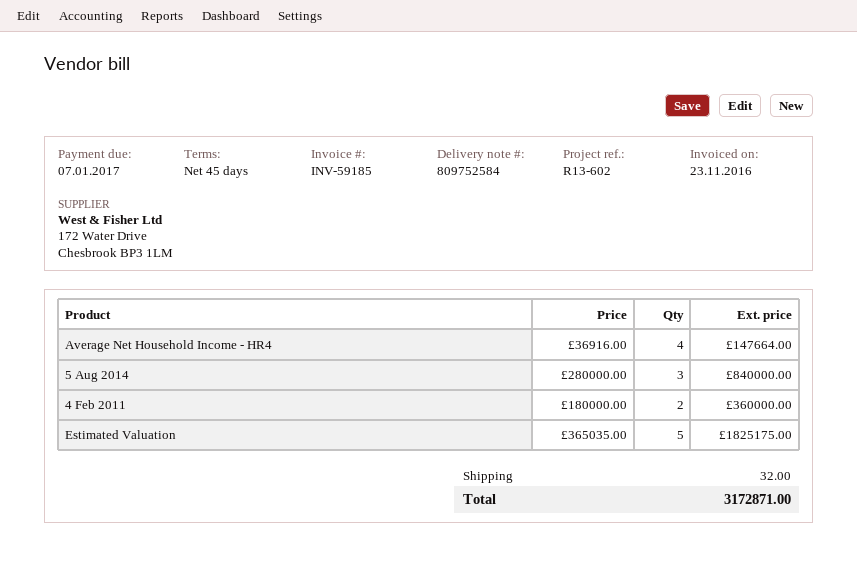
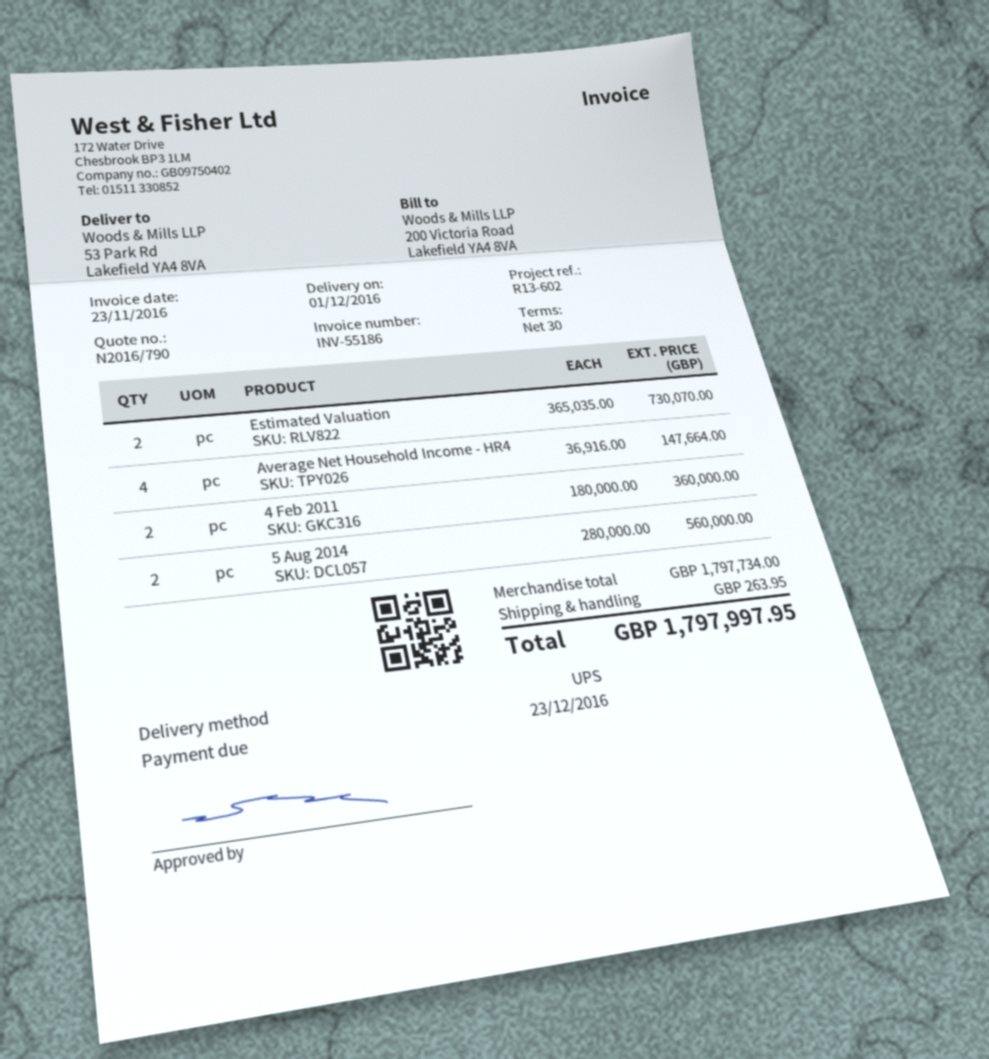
invoice number: INV-59185 -> INV-55186
payment terms: 45 days -> 30 days
due date: 2017-01-07 -> 2016-12-23
5 Aug 2014: 3 x 280000.00 = 840000.00 -> 2 x 280000.00 = 560000.00
Estimated Valuation: 5 x 365035.00 = 1825175.00 -> 2 x 365035.00 = 730070.00
shipping: 32.00 -> 263.95
total: 3172871.00 -> 1797997.95

